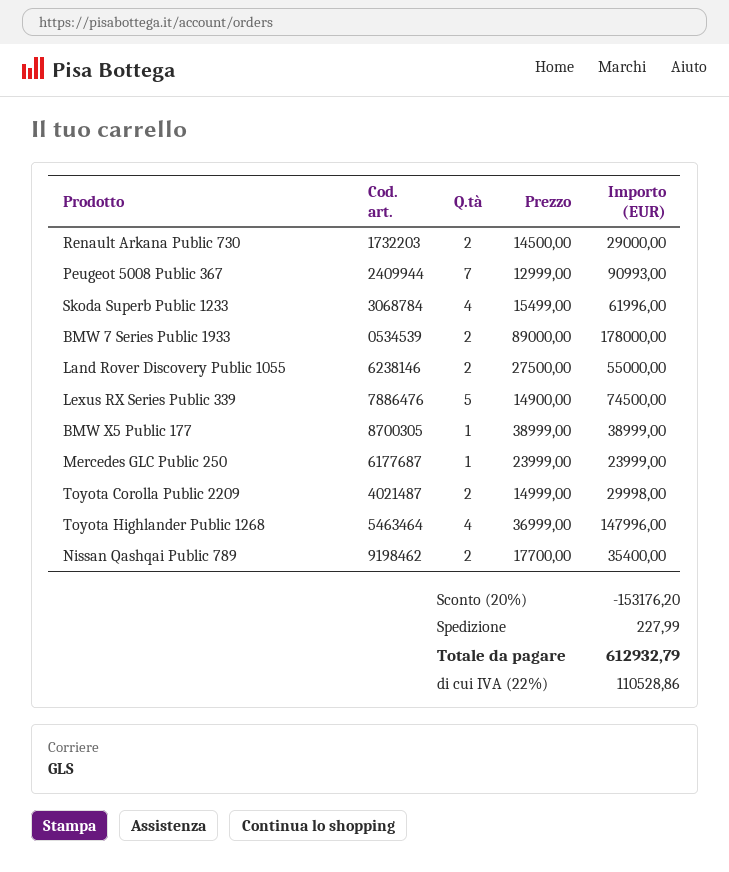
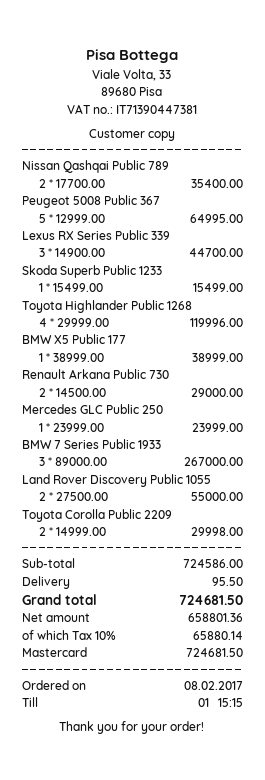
Peugeot 5008 Public 367: 7 x 12999.00 = 90993.00 -> 5 x 12999.00 = 64995.00
Skoda Superb Public 1233: 4 x 15499.00 = 61996.00 -> 1 x 15499.00 = 15499.00
BMW 7 Series Public 1933: 2 x 89000.00 = 178000.00 -> 3 x 89000.00 = 267000.00
Lexus RX Series Public 339: 5 x 14900.00 = 74500.00 -> 3 x 14900.00 = 44700.00
Toyota Highlander Public 1268: 4 x 36999.00 = 147996.00 -> 4 x 29999.00 = 119996.00
discount: 20% = 153176.20 -> none
shipping: 227.99 -> 95.50
tax: 22% = 110528.86 -> 10% = 65880.14
total: 612932.79 -> 724681.50

